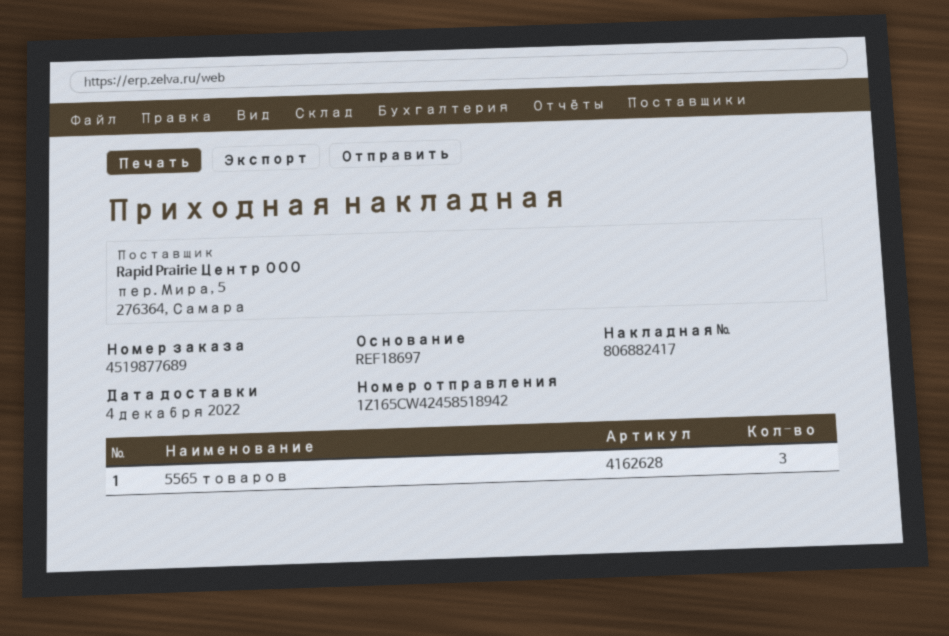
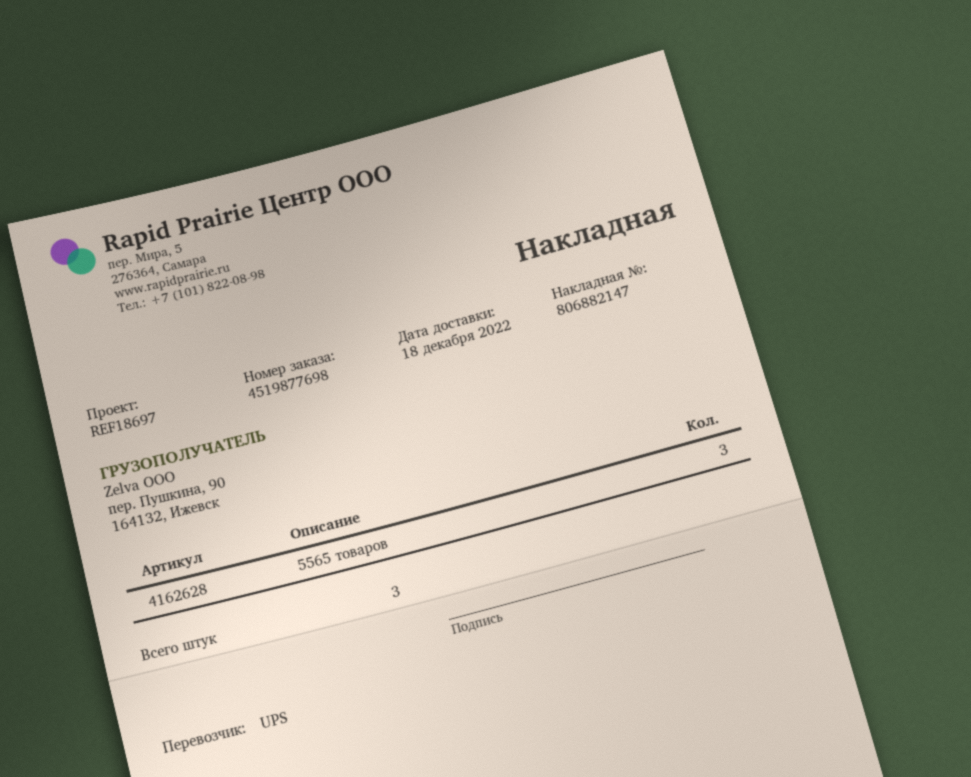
order number: 4519877689 -> 4519877698
delivery note number: 806882417 -> 806882147
delivery date: 2022-12-04 -> 2022-12-18

